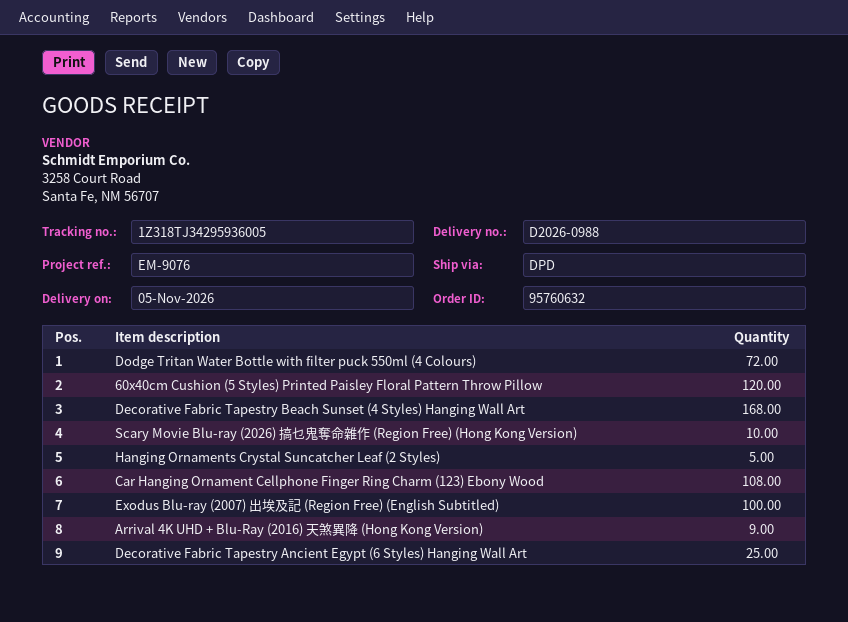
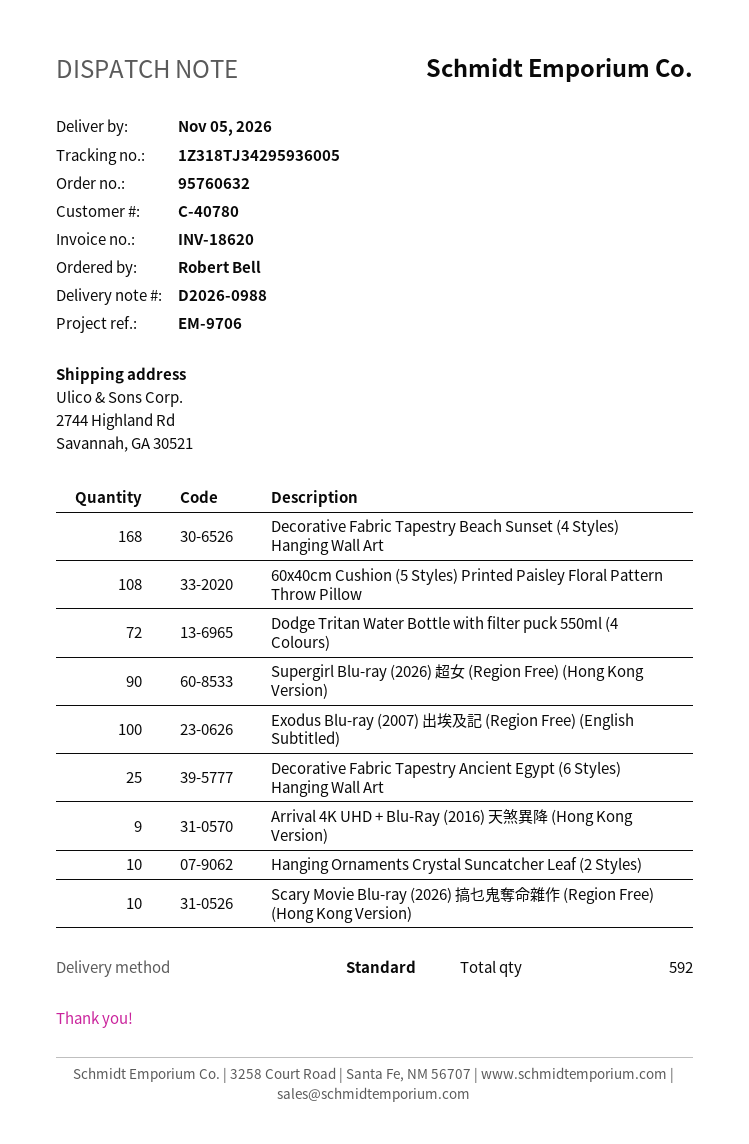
reference: EM-9076 -> EM-9706
shipping method: DPD -> standard
60x40cm Cushion (5 Styles) Printed Paisley Floral Pattern Throw Pillow: 120 -> 108
Hanging Ornaments Crystal Suncatcher Leaf (2 Styles): 5 -> 10
Car Hanging Ornament Cellphone Finger Ring Charm (123) Ebony Wood: 108 -> none
Supergirl Blu-ray (2026) 超女 (Region Free) (Hong Kong Version): none -> 90

